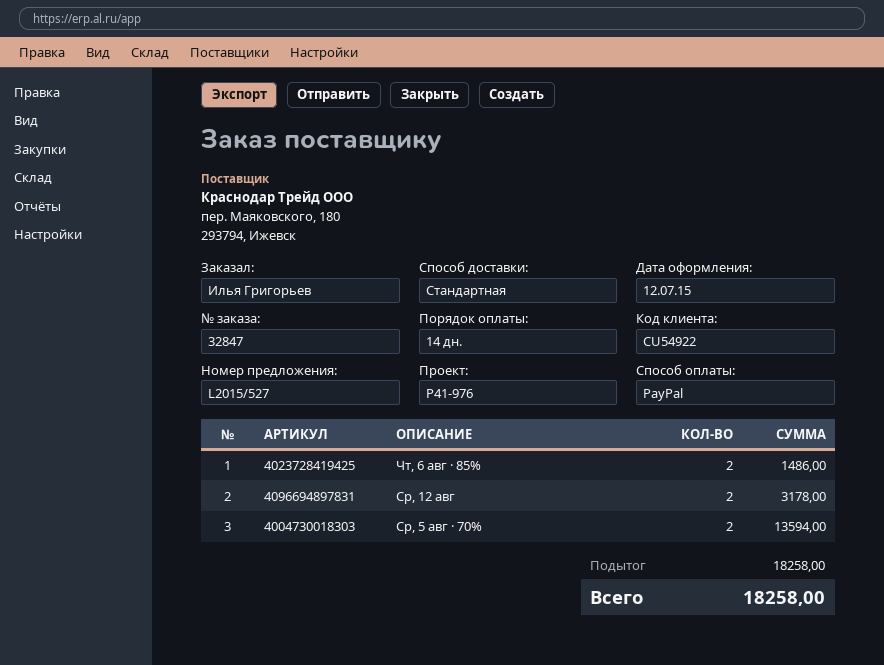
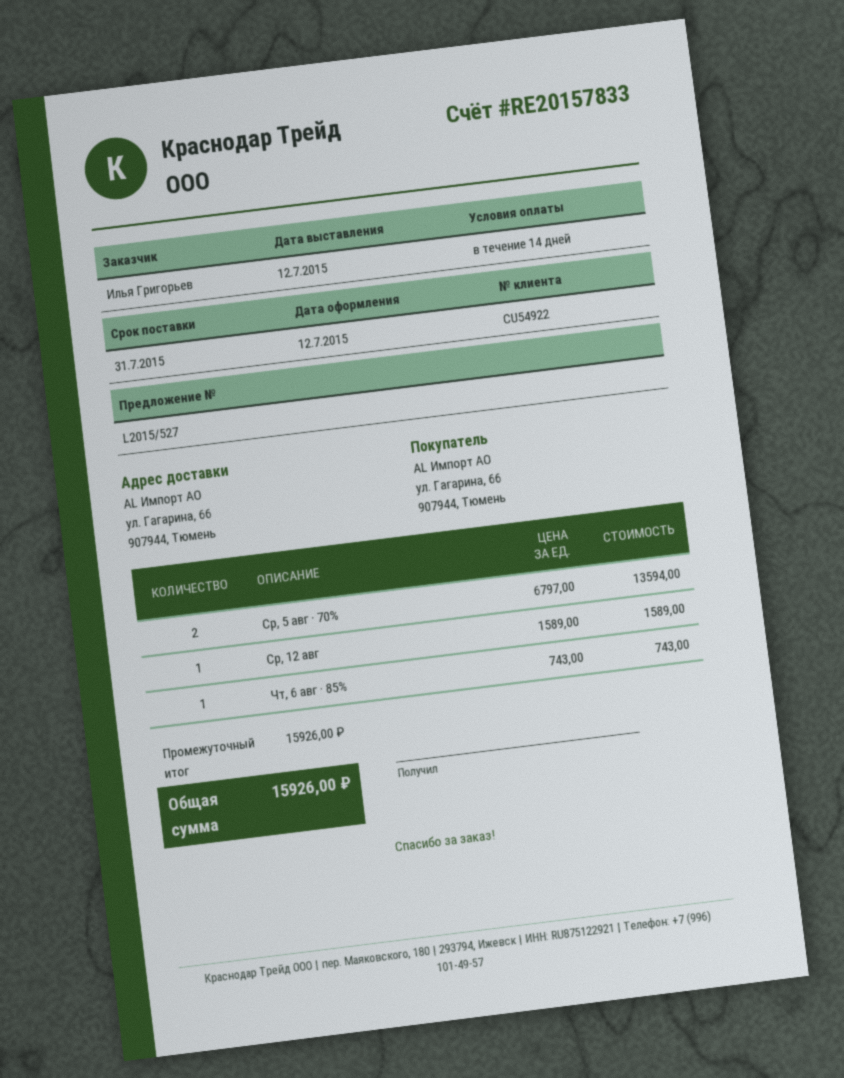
Чт, 6 авг · 85%: 2 for 1486.00 -> 1 for 743.00
Ср, 12 авг: 2 for 3178.00 -> 1 for 1589.00
subtotal: 18258.00 -> 15926.00
total: 18258.00 -> 15926.00

